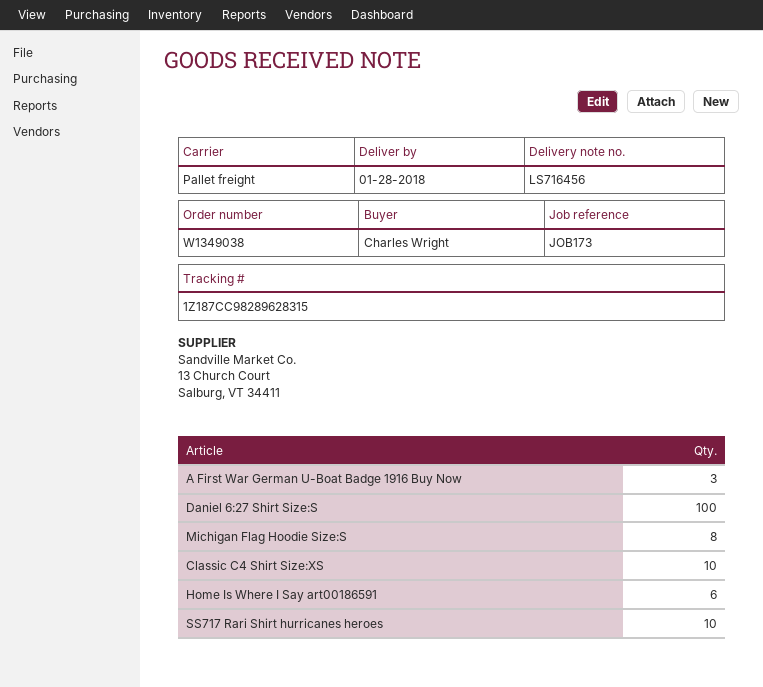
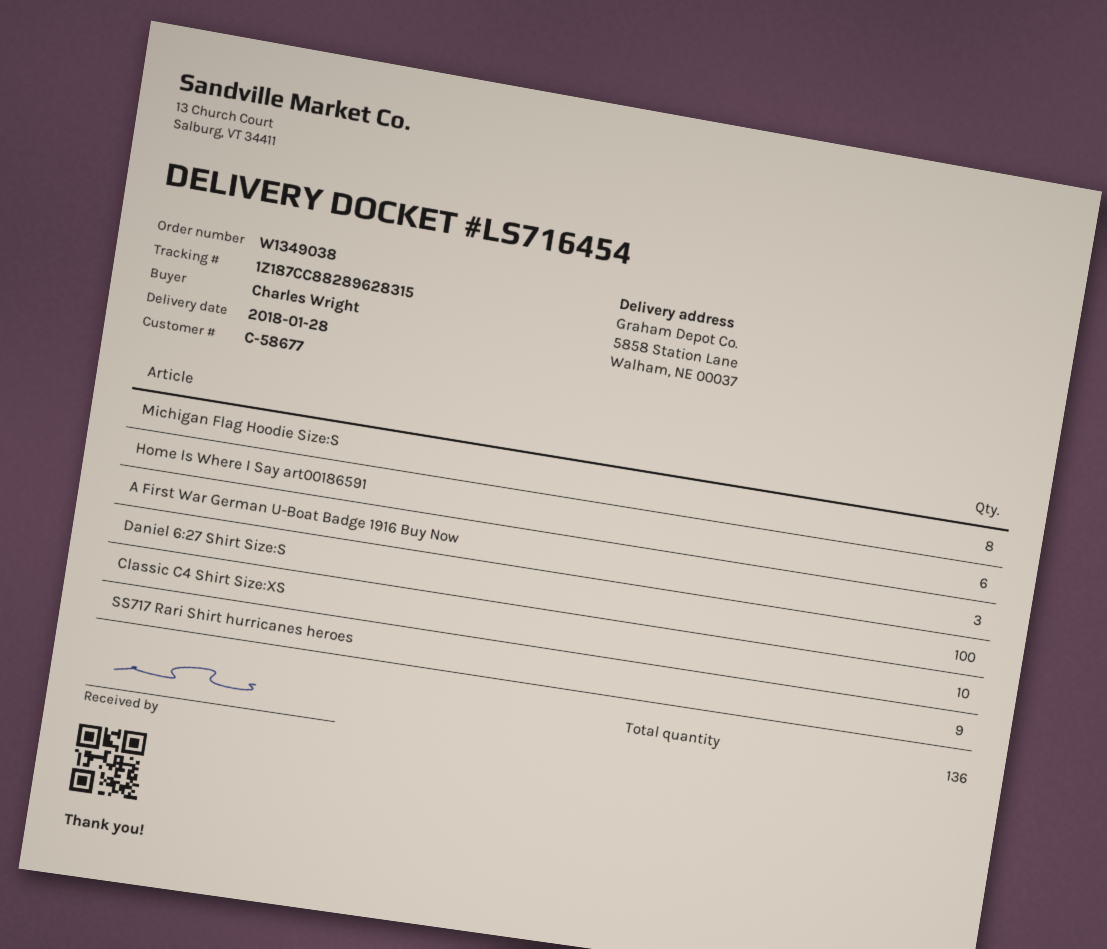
delivery note number: LS716456 -> LS716454
tracking number: 1Z187CC98289628315 -> 1Z187CC88289628315
SS717 Rari Shirt hurricanes heroes: 10 -> 9

